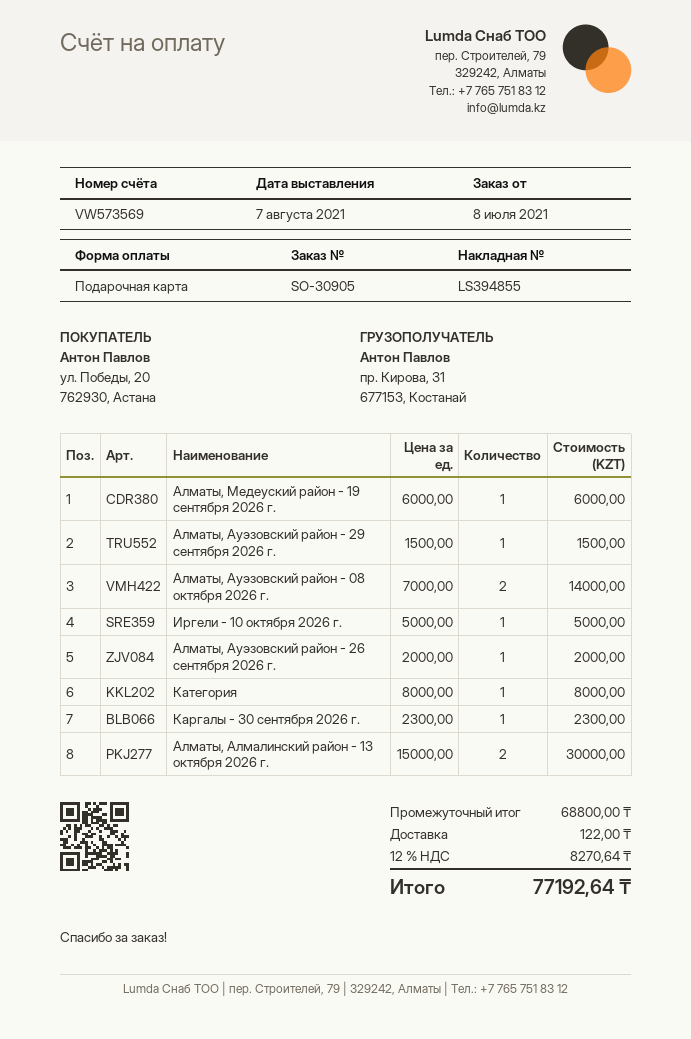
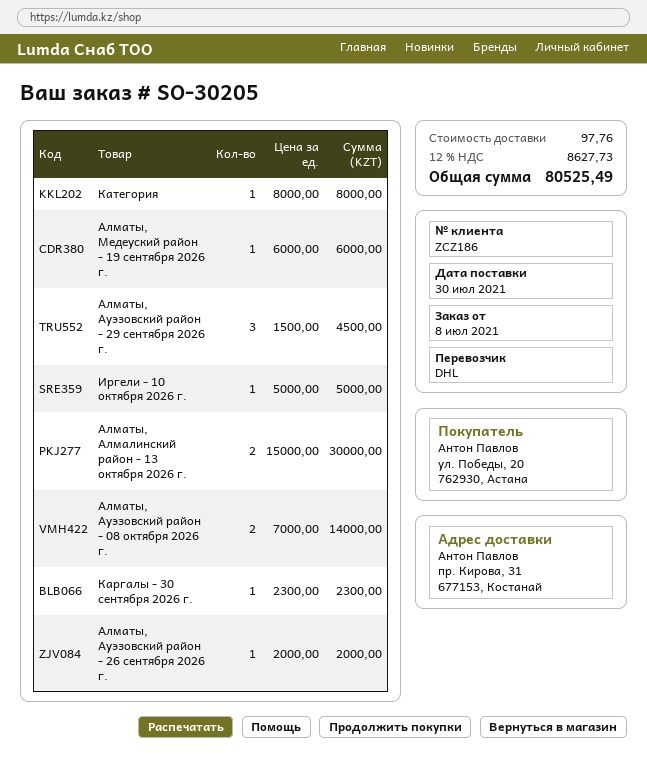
order number: SO-30905 -> SO-30205
Алматы, Ауэзовский район - 29 сентября 2026 г.: 1 x 1500.00 = 1500.00 -> 3 x 1500.00 = 4500.00
shipping: 122.00 -> 97.76
tax: 12% = 8270.64 -> 12% = 8627.73
total: 77192.64 -> 80525.49

